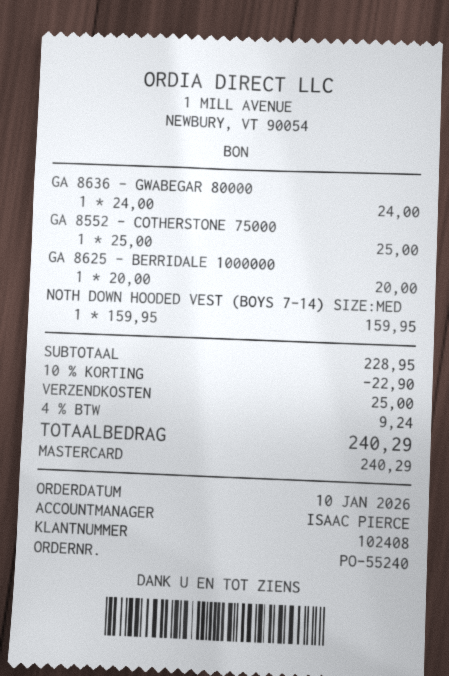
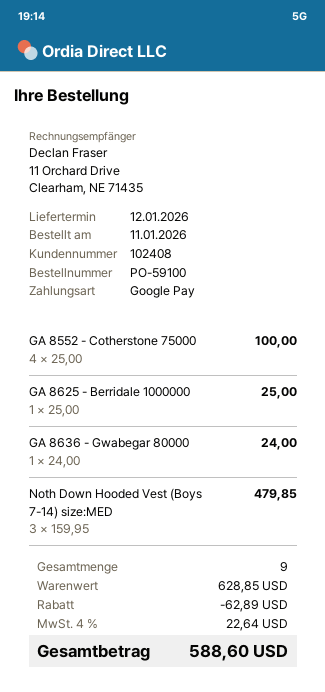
order number: PO-55240 -> PO-59100
order date: 2026-01-10 -> 2026-01-11
payment method: Mastercard -> Google Pay
GA 8552 - COTHERSTONE 75000: 1 x 25.00 = 25.00 -> 4 x 25.00 = 100.00
GA 8625 - BERRIDALE 1000000: 1 x 20.00 = 20.00 -> 1 x 25.00 = 25.00
NOTH DOWN HOODED VEST (BOYS 7-14) SIZE:MED: 1 x 159.95 = 159.95 -> 3 x 159.95 = 479.85
subtotal: 228.95 -> 628.85
discount: 22.90 -> 62.89
shipping: 25.00 -> none
tax: 4% = 9.24 -> 4% = 22.64
total: 240.29 -> 588.60

